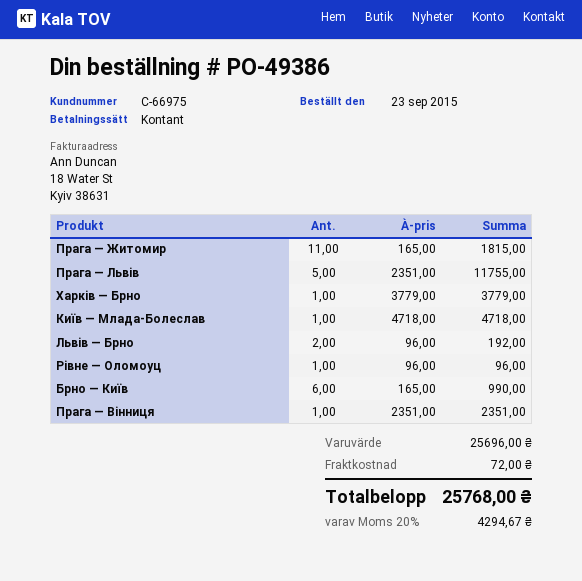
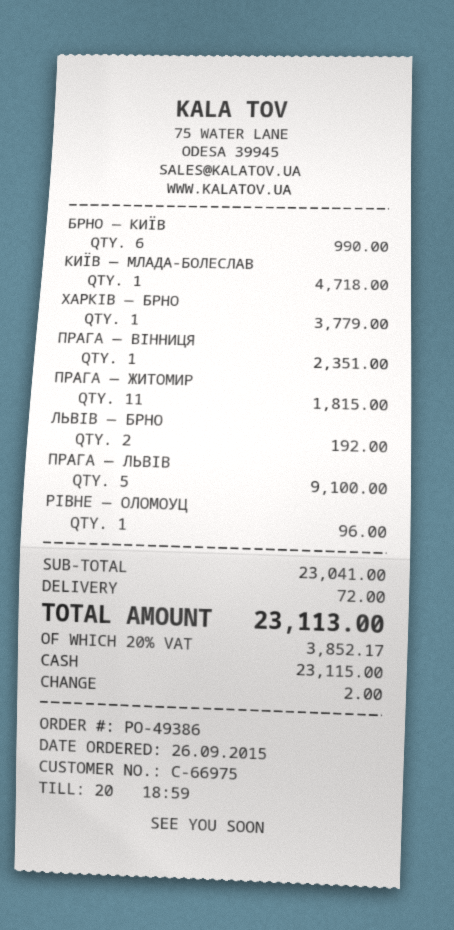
order date: 2015-09-23 -> 2015-09-26
Прага — Львів: 5 for 11755.00 -> 5 for 9100.00
subtotal: 25696.00 -> 23041.00
tax: 20% = 4294.67 -> 20% = 3852.17
total: 25768.00 -> 23113.00

